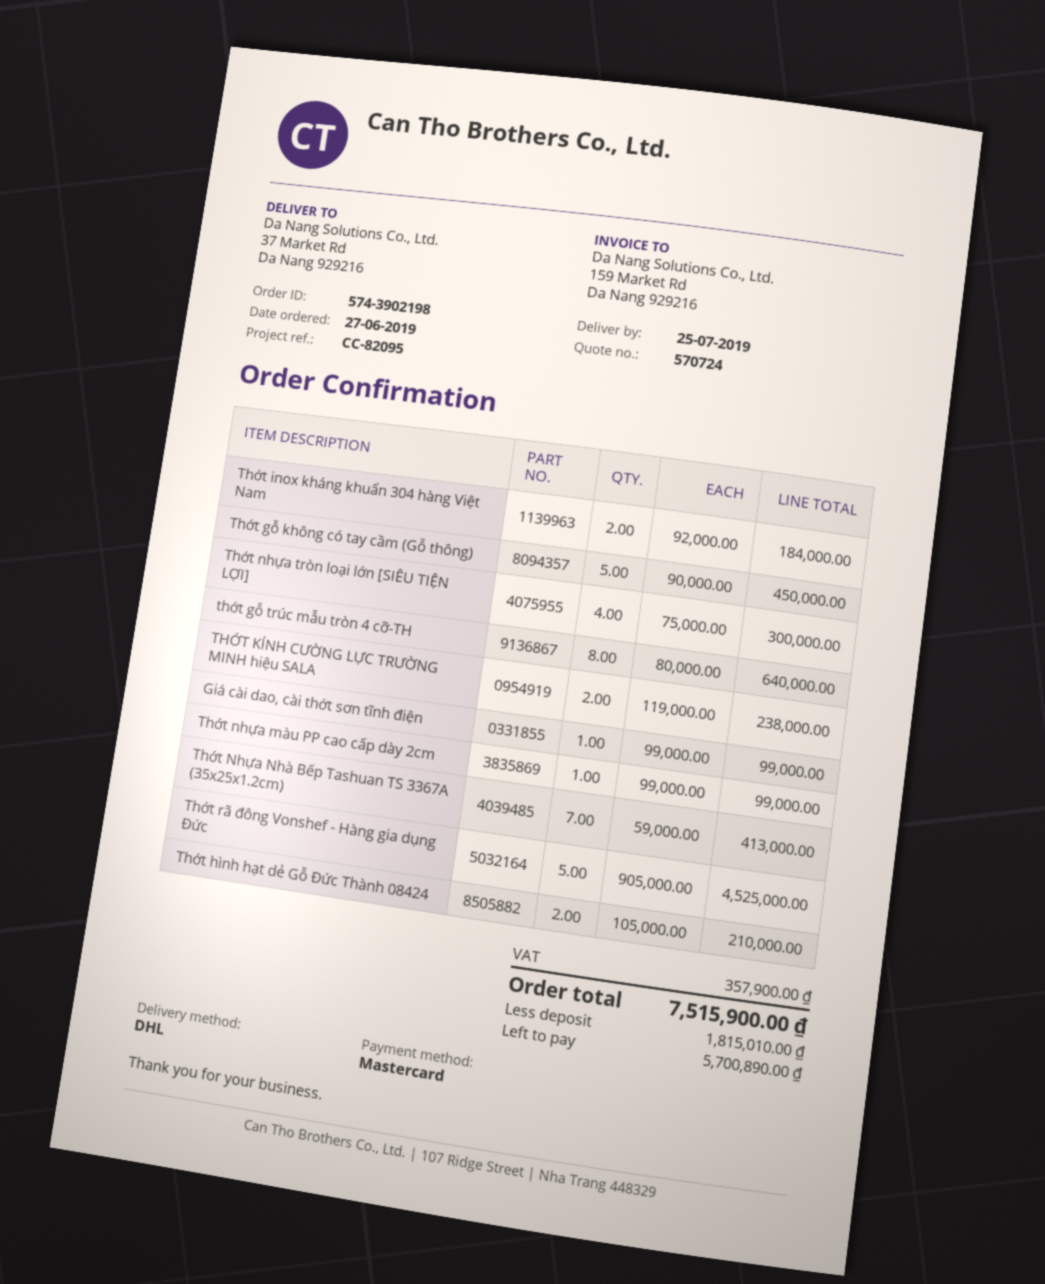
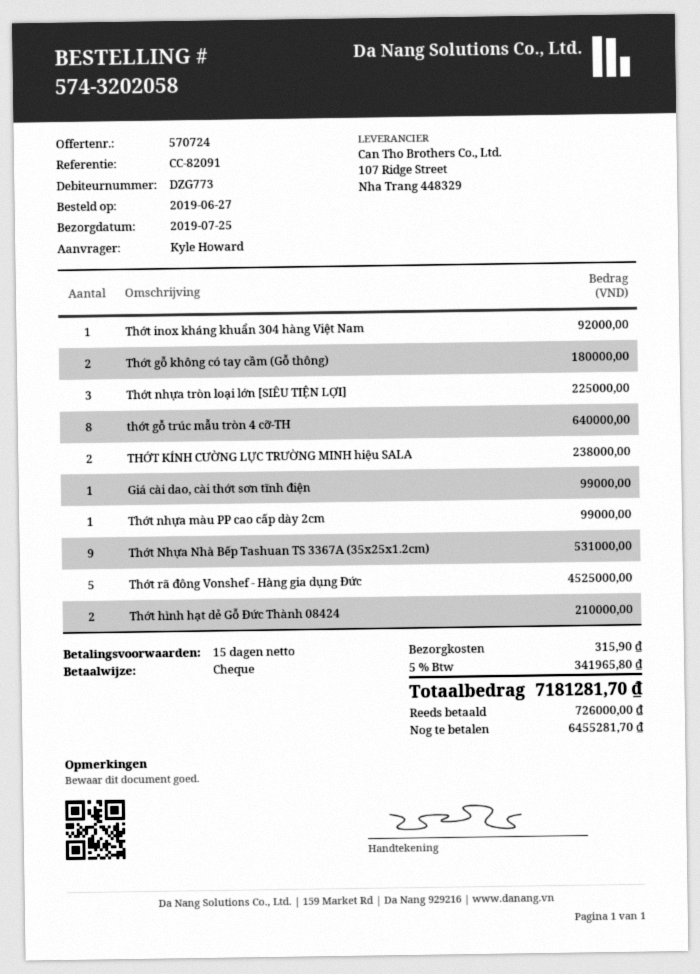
order number: 574-3902198 -> 574-3202058
reference: CC-82095 -> CC-82091
payment method: Mastercard -> cheque
Thớt inox kháng khuẩn 304 hàng Việt Nam: 2 for 184000.00 -> 1 for 92000.00
Thớt gỗ không có tay cầm (Gỗ thông): 5 for 450000.00 -> 2 for 180000.00
Thớt nhựa tròn loại lớn [SIÊU TIỆN LỢI]: 4 for 300000.00 -> 3 for 225000.00
Thớt Nhựa Nhà Bếp Tashuan TS 3367A (35x25x1.2cm): 7 for 413000.00 -> 9 for 531000.00
shipping: none -> 315.90
tax: 357900.00 -> 341965.80
total: 7515900.00 -> 7181281.70
deposit: 1815010.00 -> 726000.00
balance: 5700890.00 -> 6455281.70

